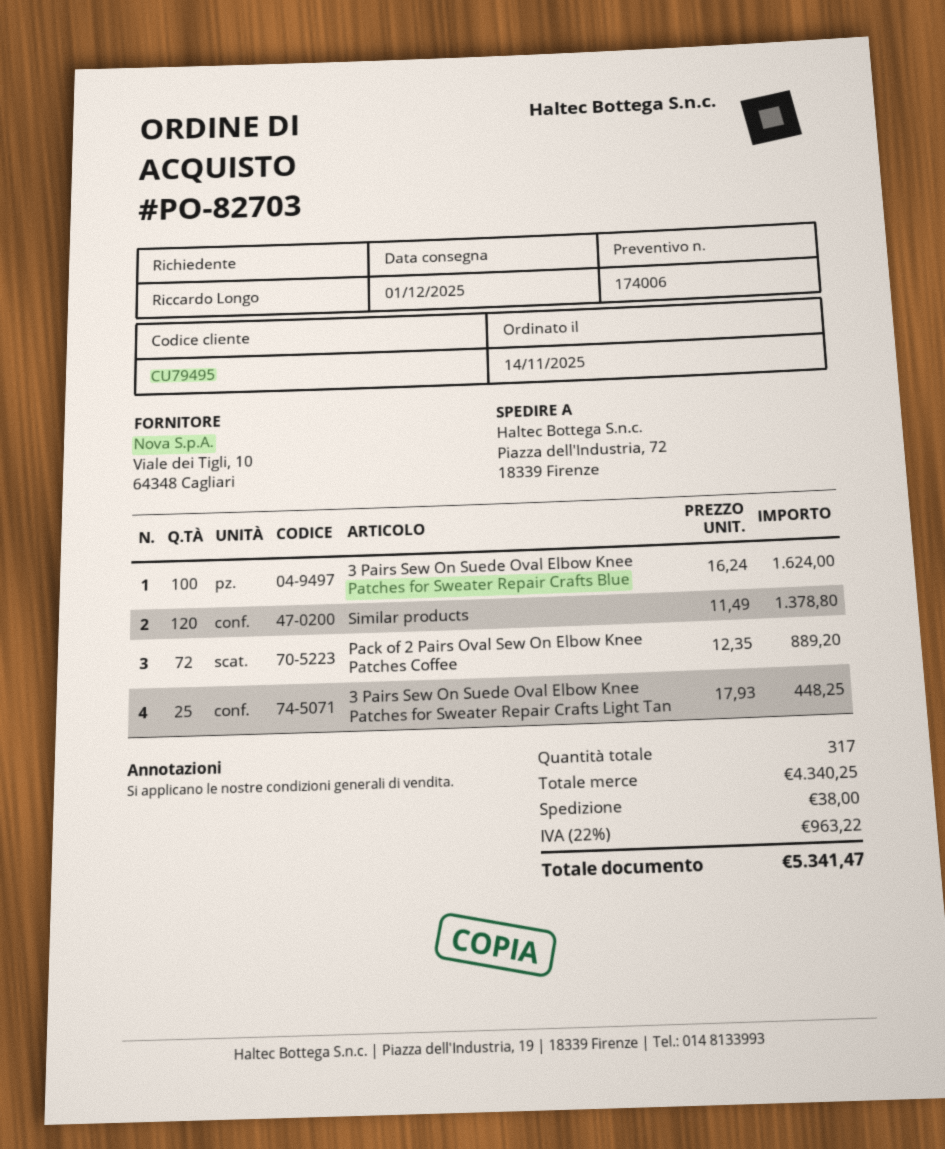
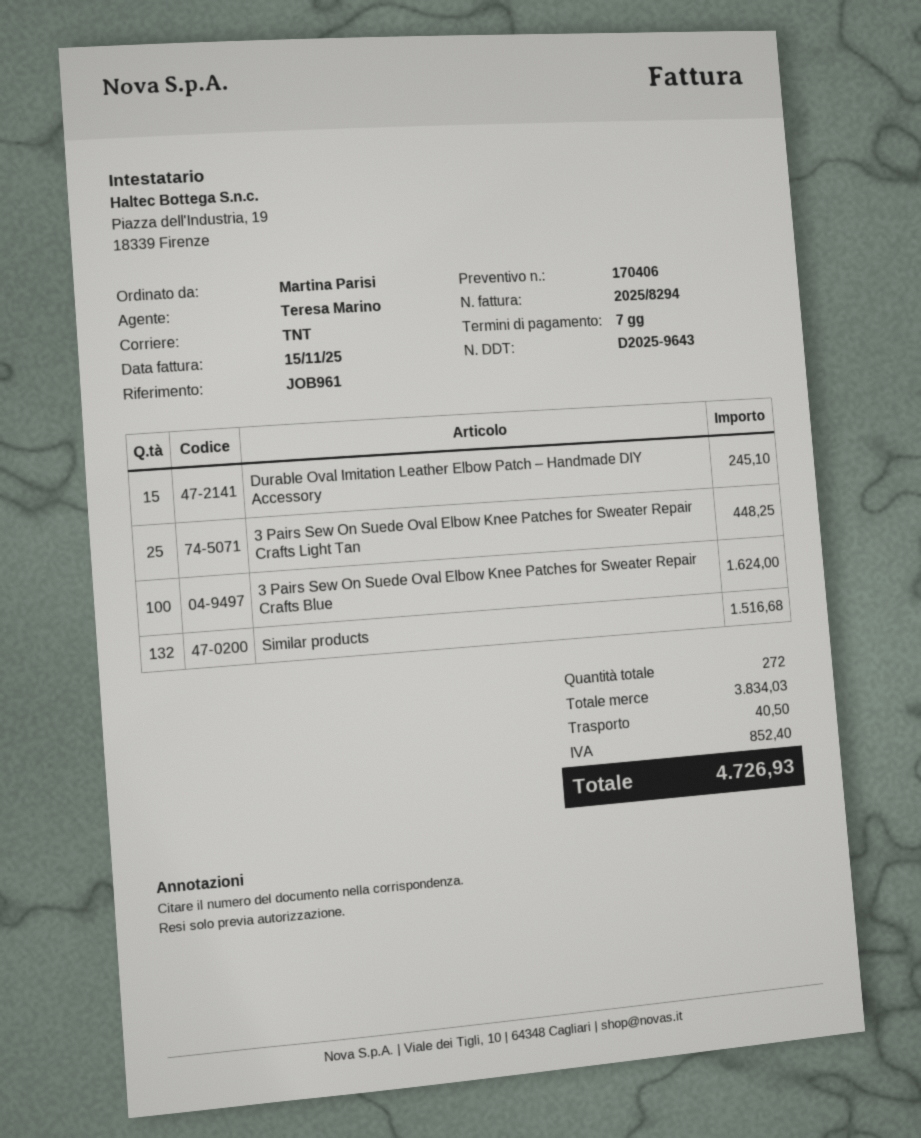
quote number: 174006 -> 170406
ordered by: Riccardo Longo -> Martina Parisi
Similar products: 120 for 1378.80 -> 132 for 1516.68
Pack of 2 Pairs Oval Sew On Elbow Knee Patches Coffee: 72 for 889.20 -> none
Durable Oval Imitation Leather Elbow Patch – Handmade DIY Accessory: none -> 15 for 245.10
total quantity: 317 -> 272
subtotal: 4340.25 -> 3834.03
shipping: 38.00 -> 40.50
tax: 963.22 -> 852.40
total: 5341.47 -> 4726.93

